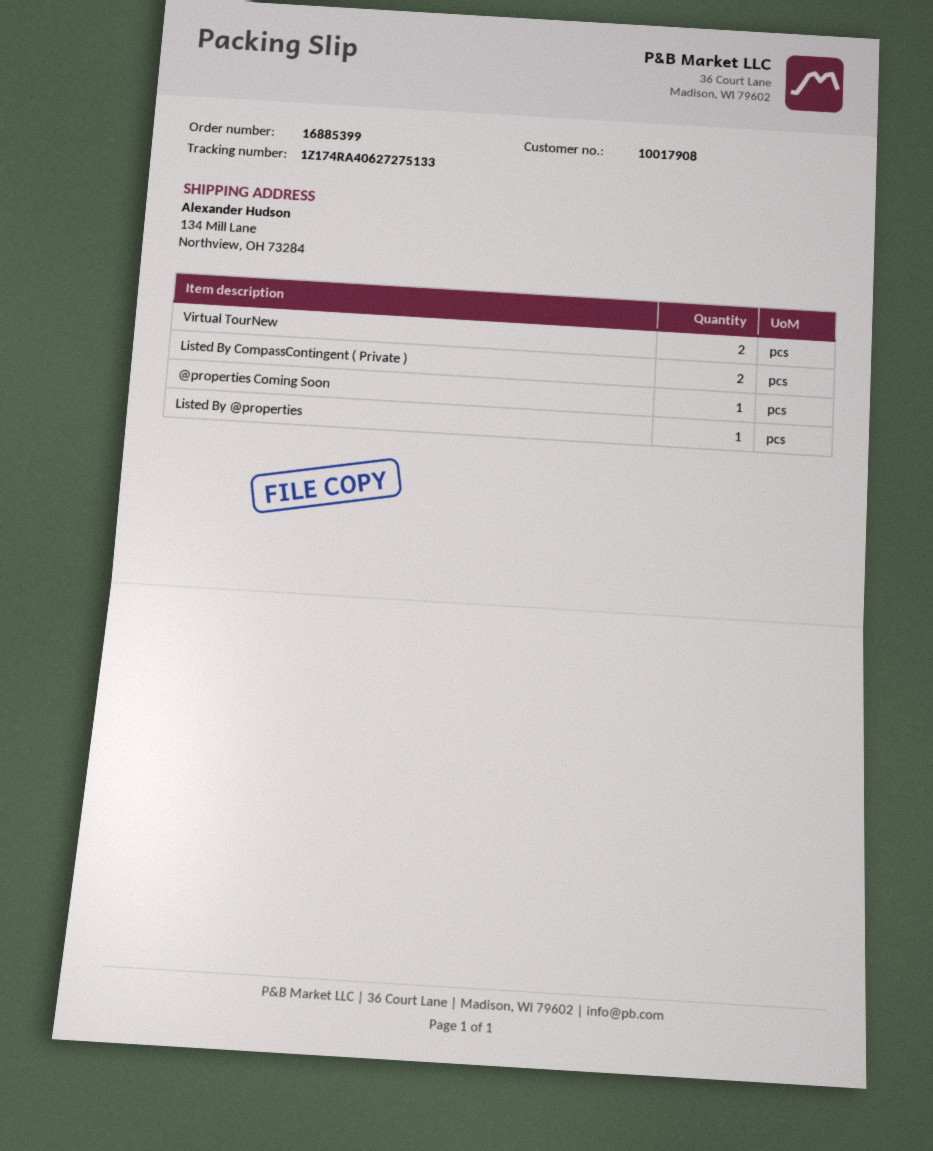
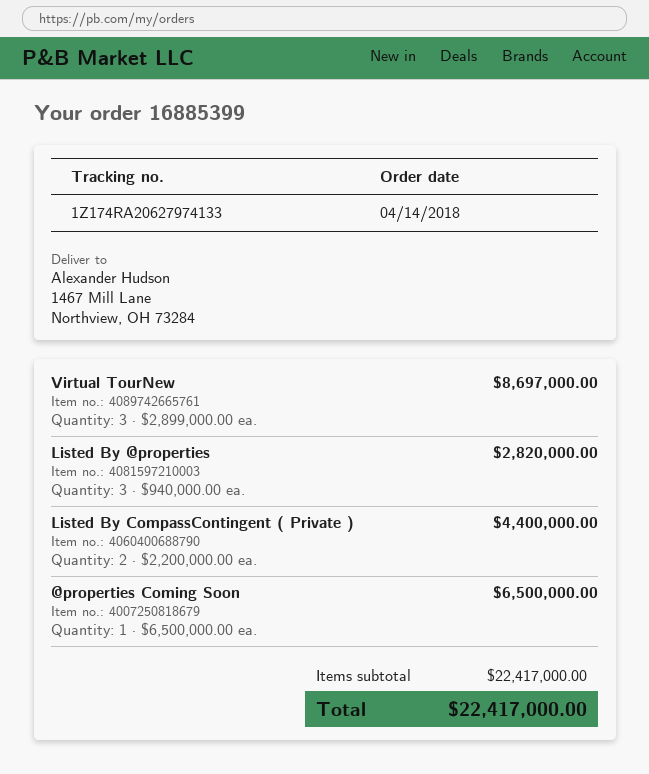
tracking number: 1Z174RA40627275133 -> 1Z174RA20627974133
ship to: 134 Mill Lane, Northview, OH 73284 -> 1467 Mill Lane, Northview, OH 73284
Virtual TourNew: 2 -> 3
Listed By @properties: 1 -> 3

